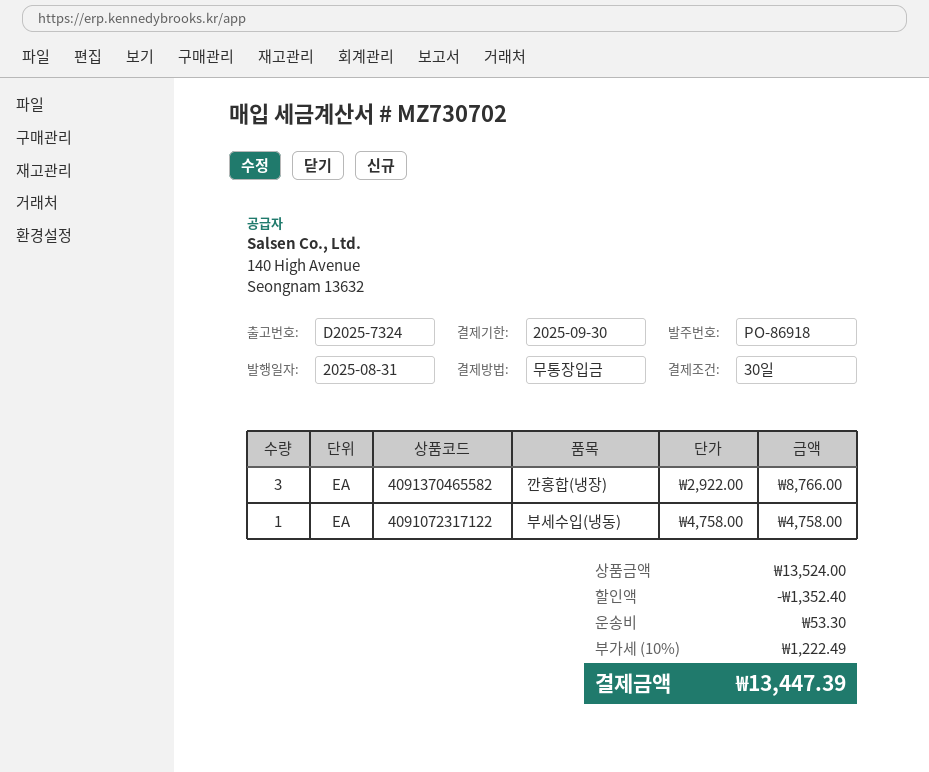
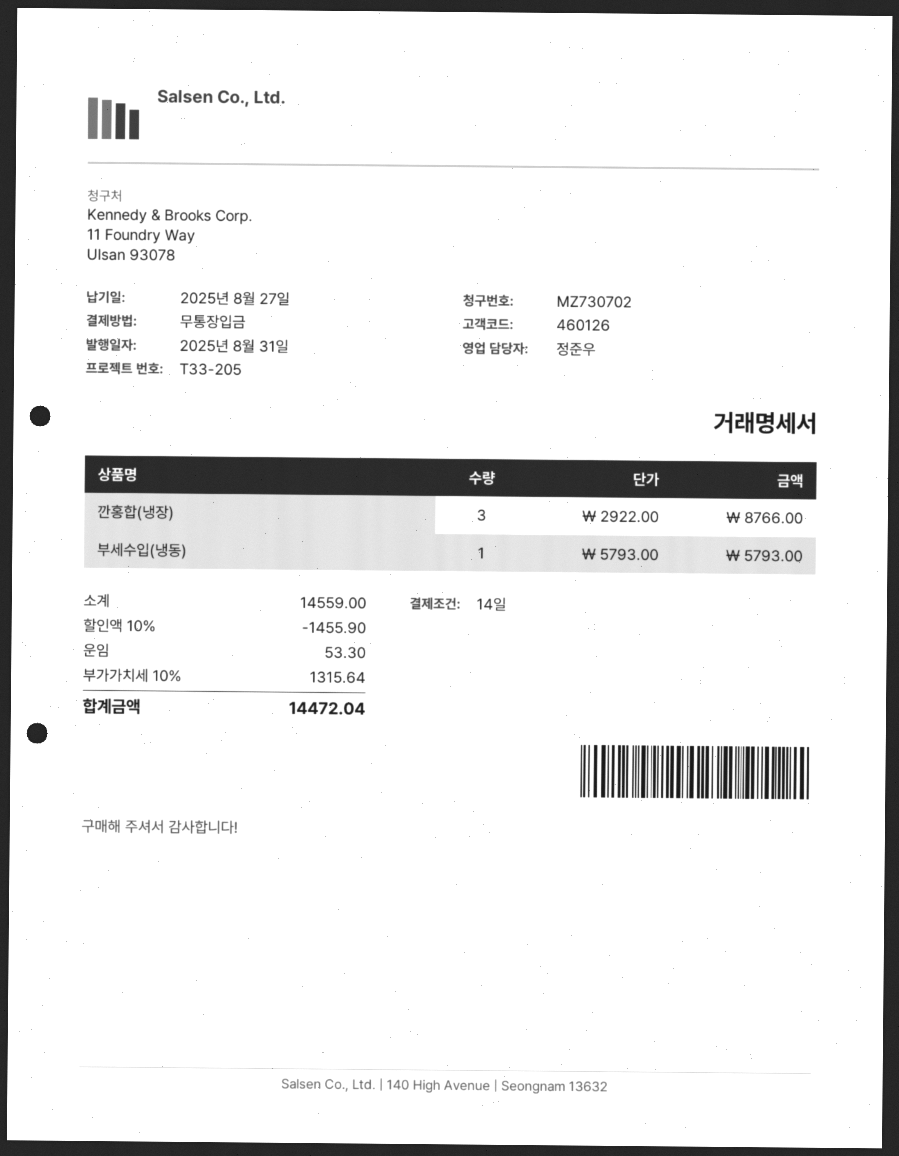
payment terms: 30 days -> 14 days
부세수입(냉동): 1 x 4758.00 = 4758.00 -> 1 x 5793.00 = 5793.00
subtotal: 13524.00 -> 14559.00
discount: 1352.40 -> 1455.90
tax: 10% = 1222.49 -> 10% = 1315.64
total: 13447.39 -> 14472.04

